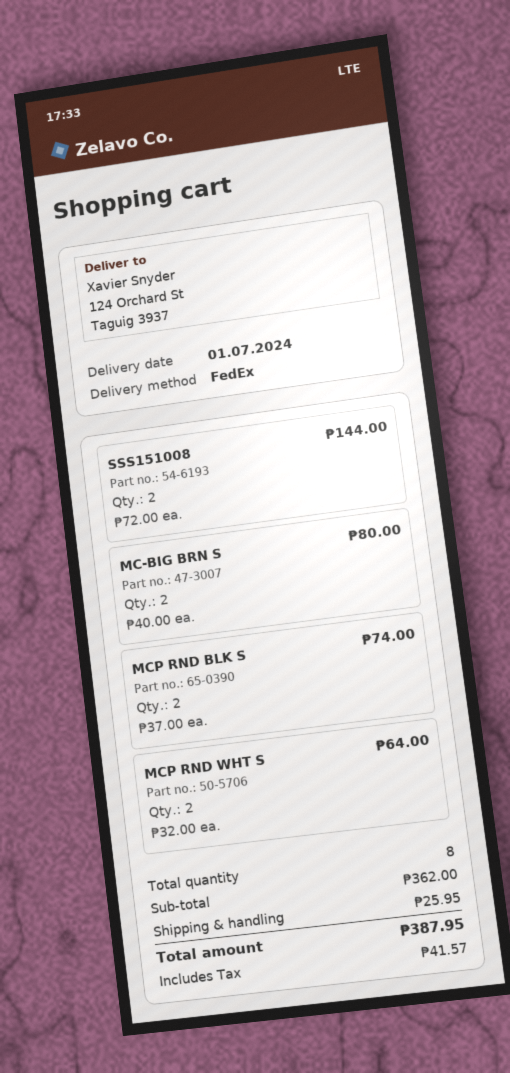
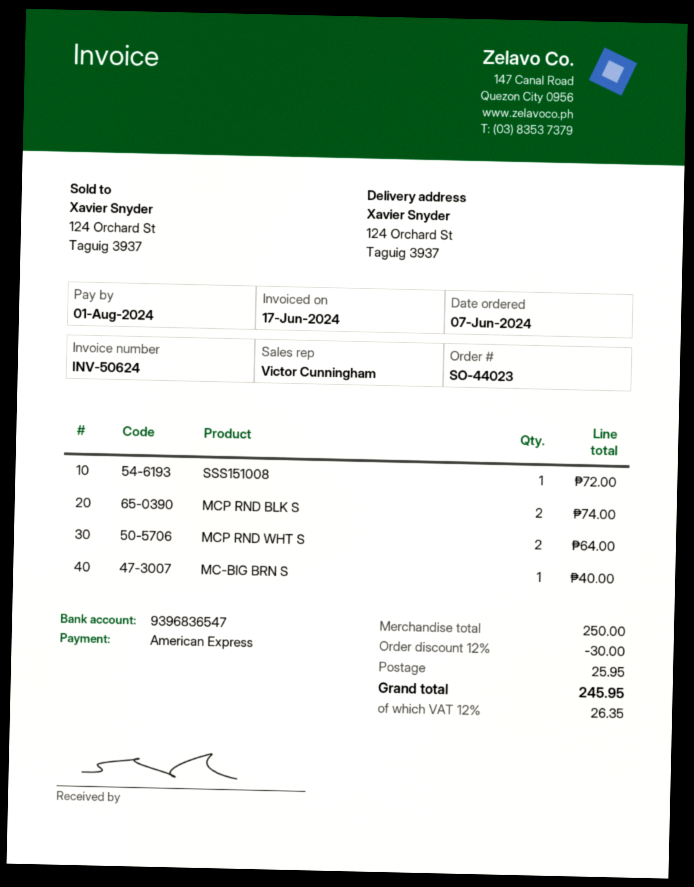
SSS151008: 2 for 144.00 -> 1 for 72.00
MC-BIG BRN S: 2 for 80.00 -> 1 for 40.00
subtotal: 362.00 -> 250.00
discount: none -> 12% = 30.00
tax: 41.57 -> 26.35
total: 387.95 -> 245.95

